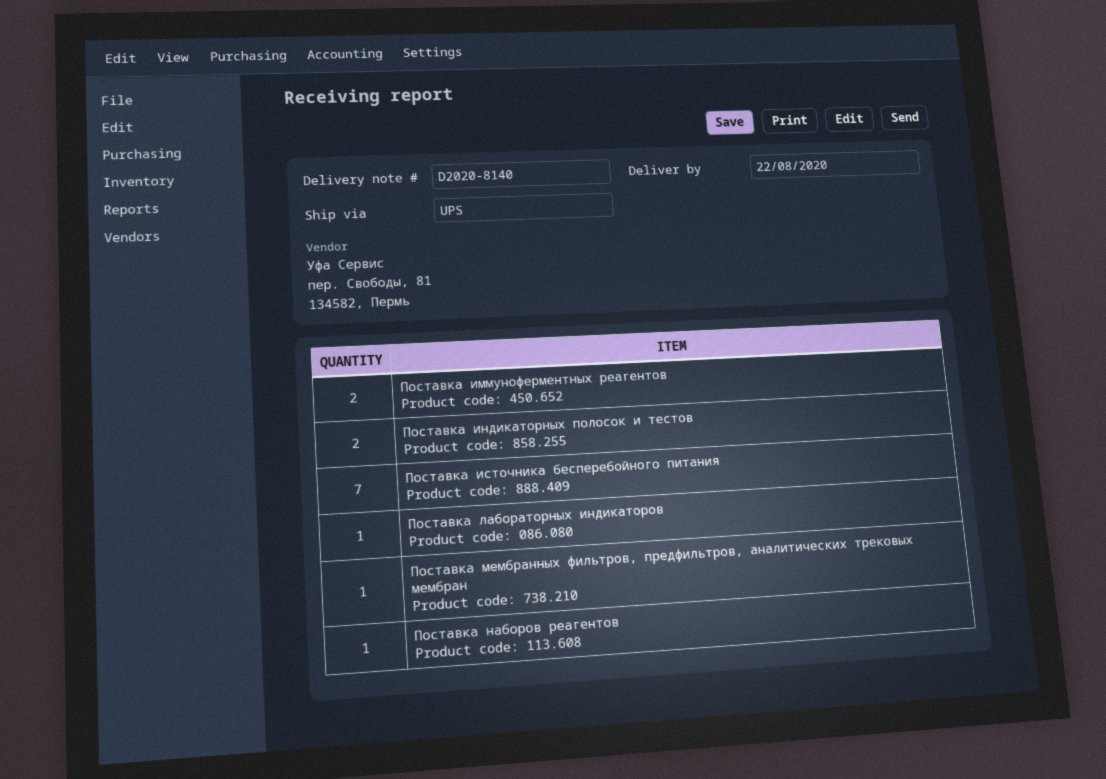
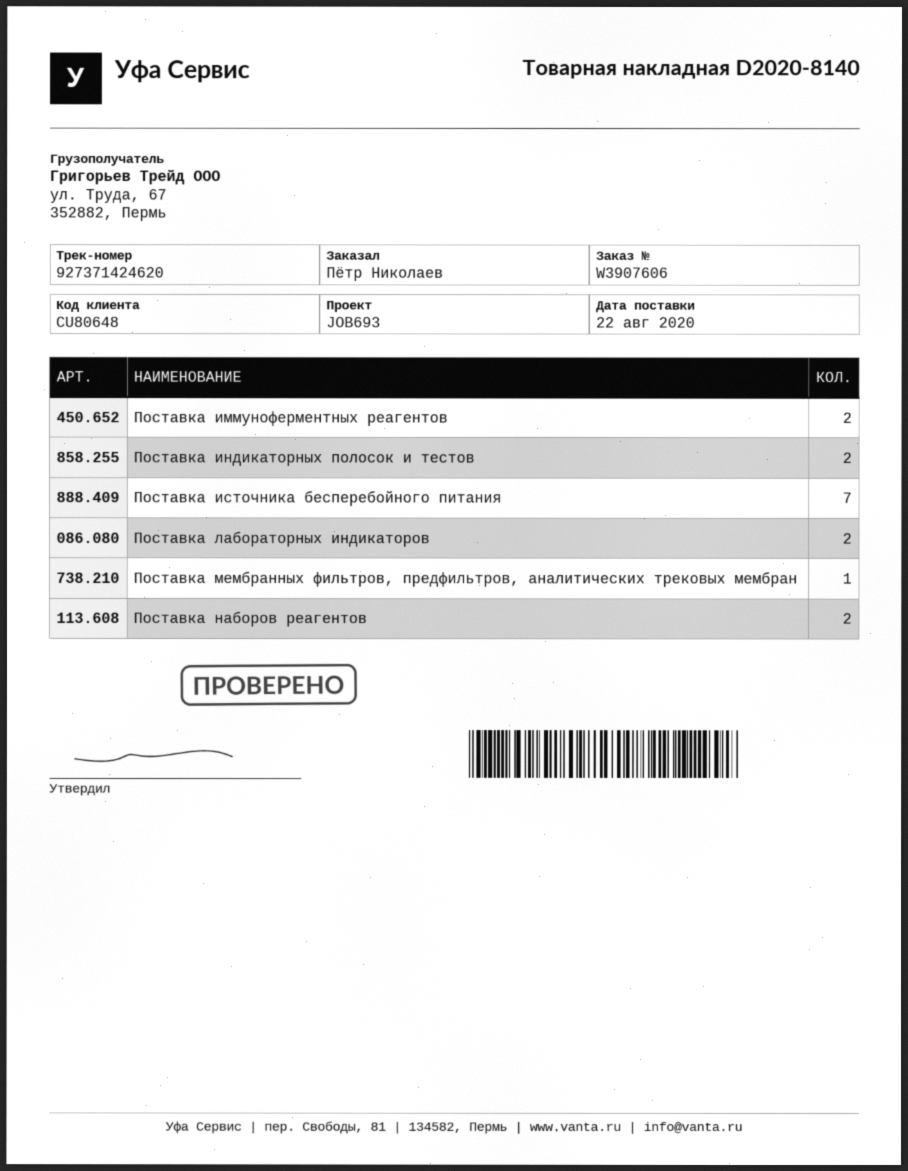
Поставка лабораторных индикаторов: 1 -> 2
Поставка наборов реагентов: 1 -> 2

